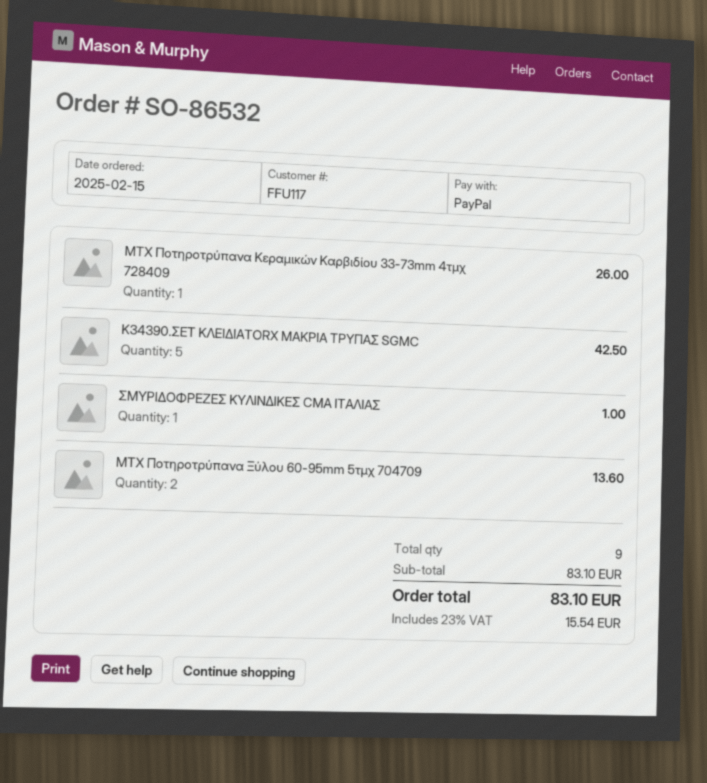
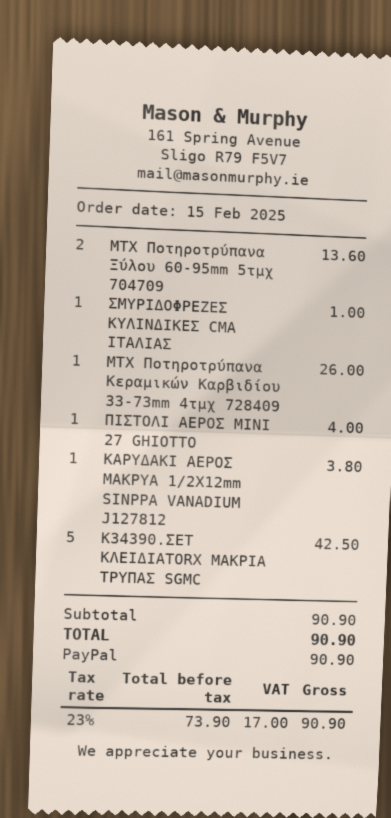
ΠΙΣΤΟΛΙ ΑΕΡΟΣ ΜΙΝΙ 27 GHIOTTO: none -> 1 for 4.00
ΚΑΡΥΔΑΚΙ ΑΕΡΟΣ ΜΑΚΡΥΑ 1/2Χ12mm SINPPA VANADIUM J127812: none -> 1 for 3.80
subtotal: 83.10 -> 90.90
tax: 23% = 15.54 -> 23% = 17.00
total: 83.10 -> 90.90

